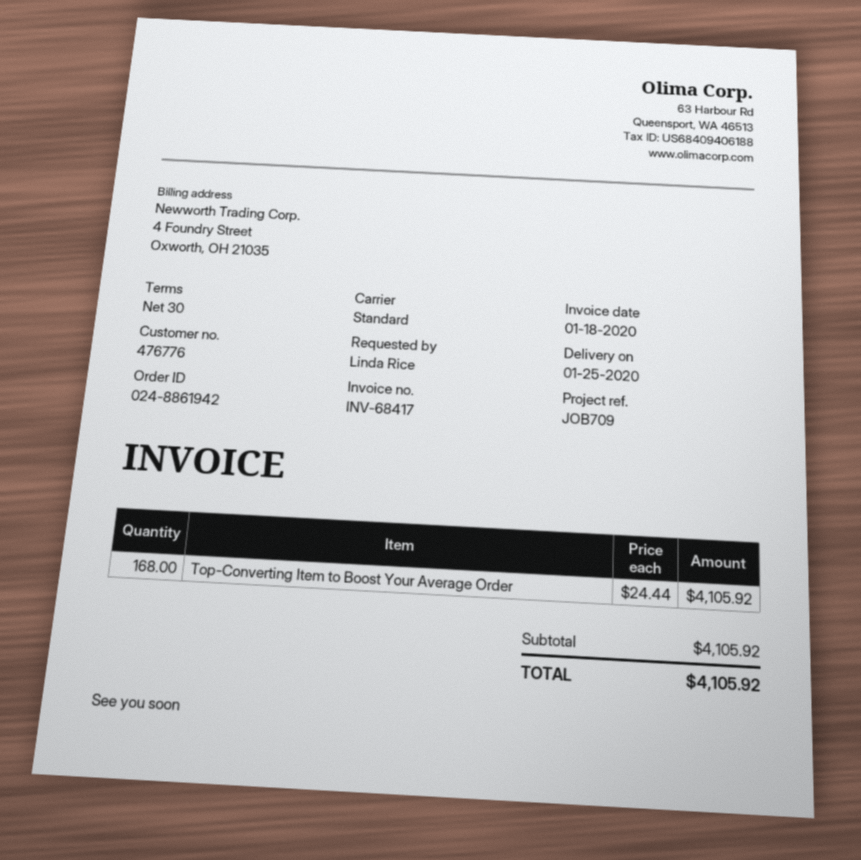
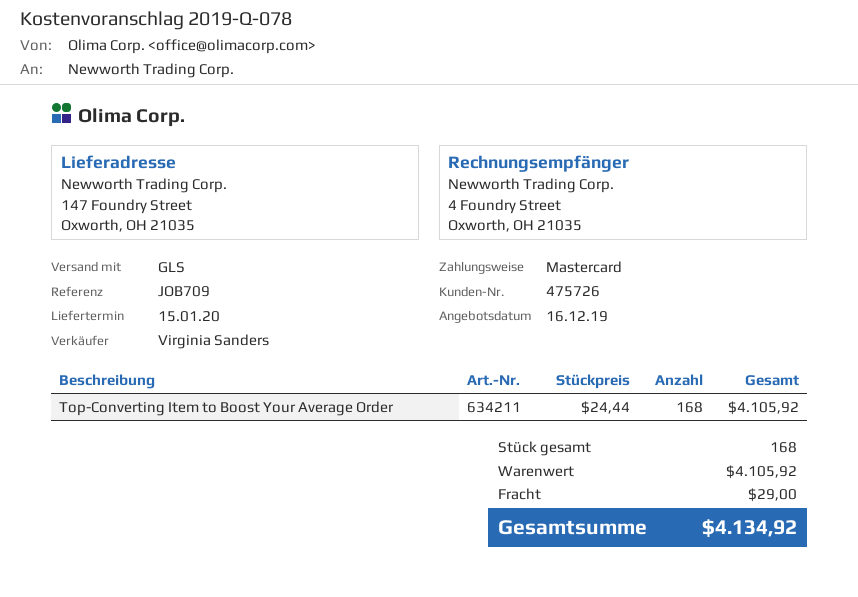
delivery date: 2020-01-25 -> 2020-01-15
customer number: 476776 -> 475726
shipping method: standard -> GLS
shipping: none -> 29.00
total: 4105.92 -> 4134.92

